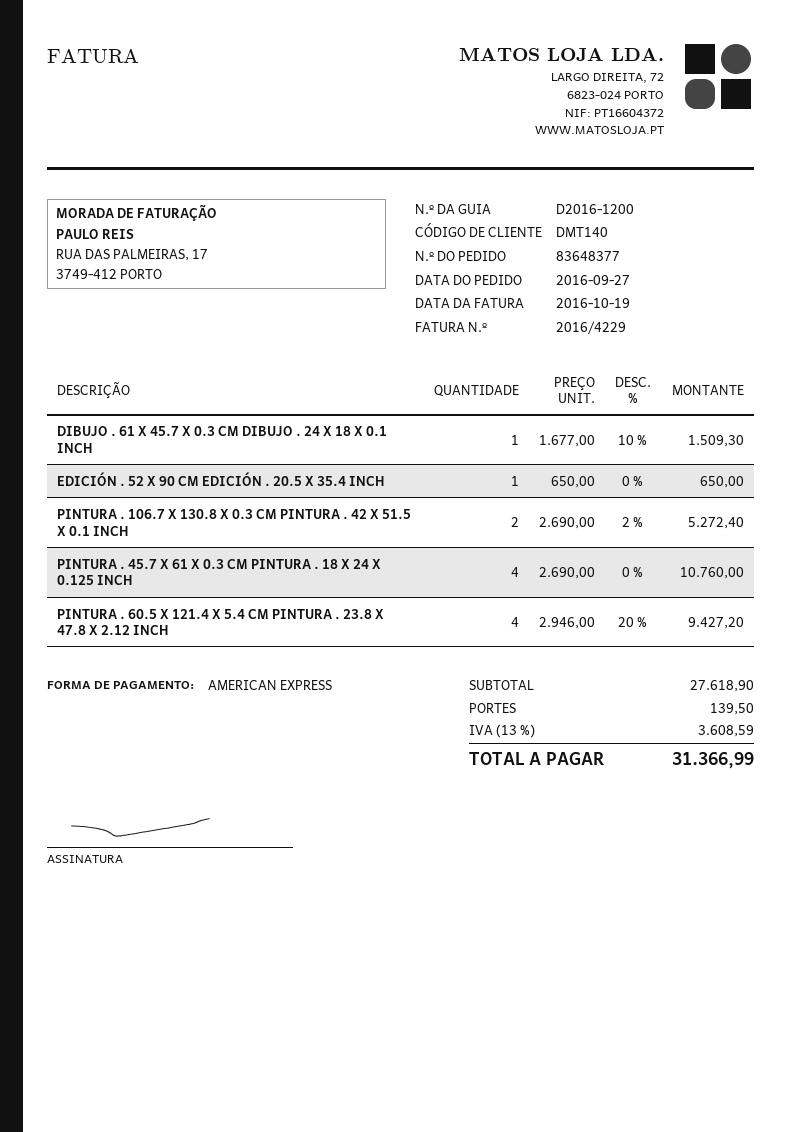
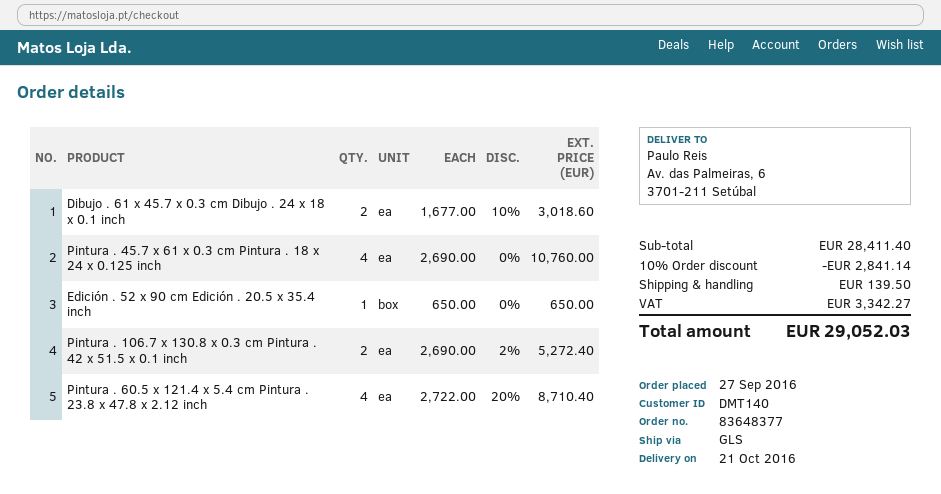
DIBUJO . 61 X 45.7 X 0.3 CM DIBUJO . 24 X 18 X 0.1 INCH: 1 x 1677.00 - 10% = 1509.30 -> 2 x 1677.00 - 10% = 3018.60
PINTURA . 60.5 X 121.4 X 5.4 CM PINTURA . 23.8 X 47.8 X 2.12 INCH: 4 x 2946.00 - 20% = 9427.20 -> 4 x 2722.00 - 20% = 8710.40
subtotal: 27618.90 -> 28411.40
discount: none -> 10% = 2841.14
tax: 3608.59 -> 3342.27
total: 31366.99 -> 29052.03

